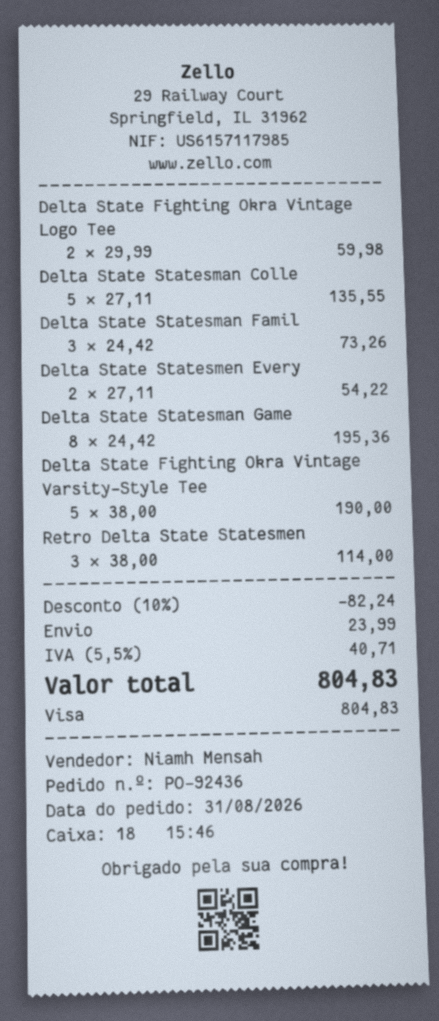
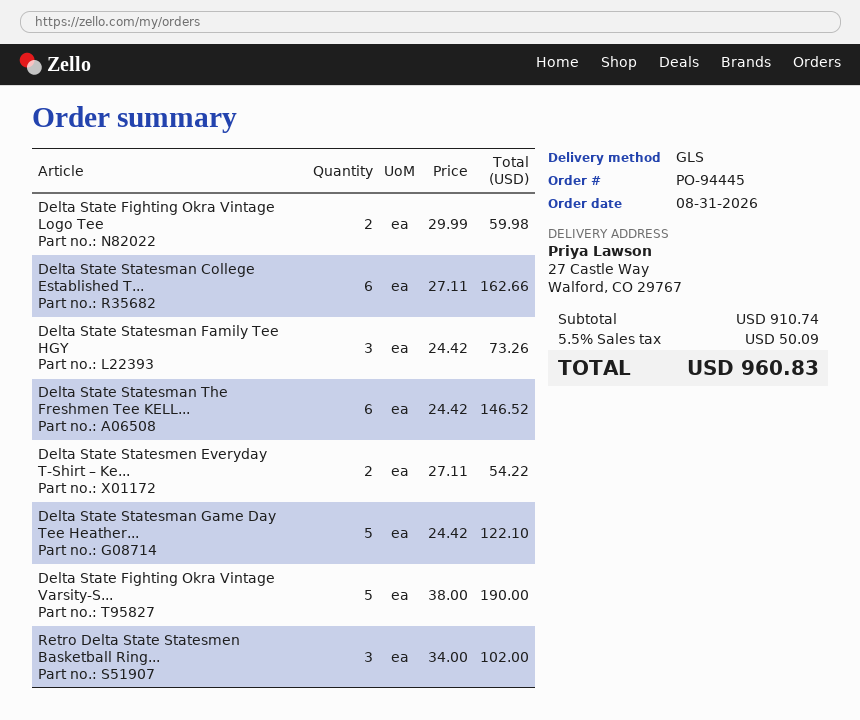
order number: PO-92436 -> PO-94445
Delta State Statesman Colle: 5 x 27.11 = 135.55 -> 6 x 27.11 = 162.66
Delta State Statesman Game: 8 x 24.42 = 195.36 -> 5 x 24.42 = 122.10
Retro Delta State Statesmen: 3 x 38.00 = 114.00 -> 3 x 34.00 = 102.00
Delta State Statesman The Freshmen Tee KELL...: none -> 6 x 24.42 = 146.52
discount: 10% = 82.24 -> none
shipping: 23.99 -> none
tax: 5.5% = 40.71 -> 5.5% = 50.09
total: 804.83 -> 960.83

